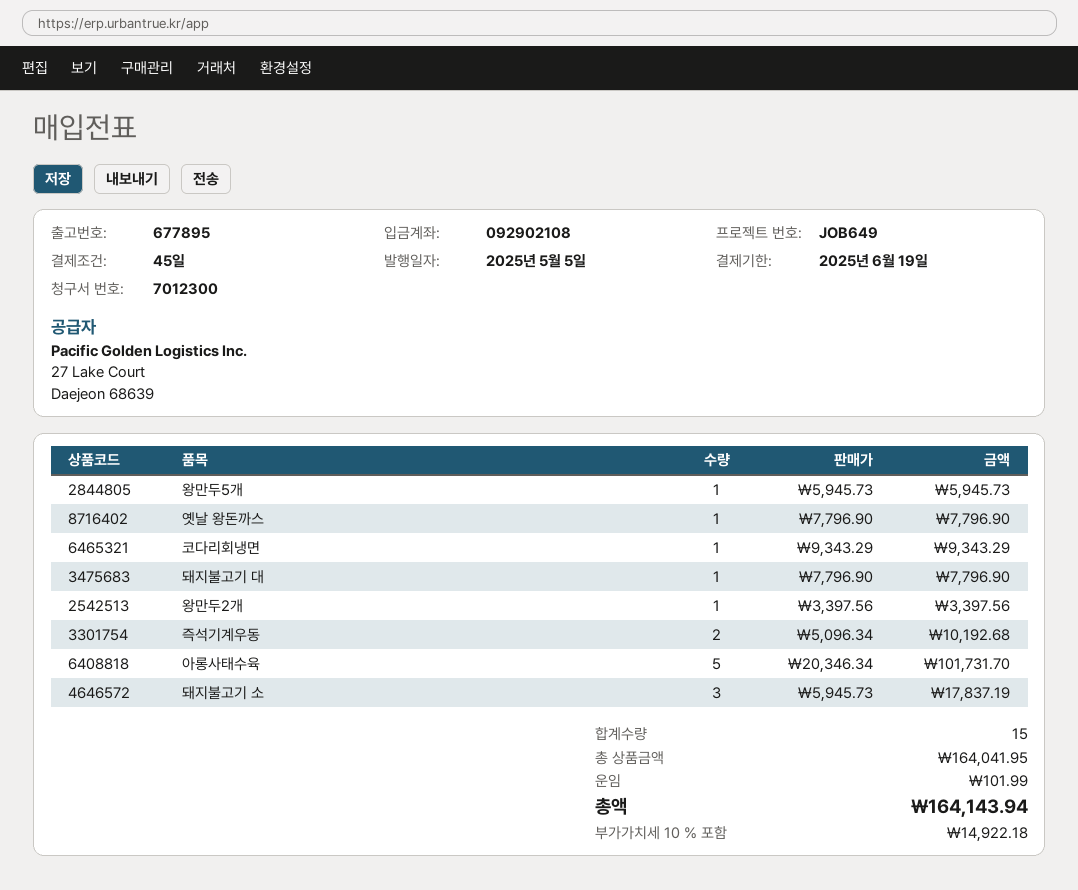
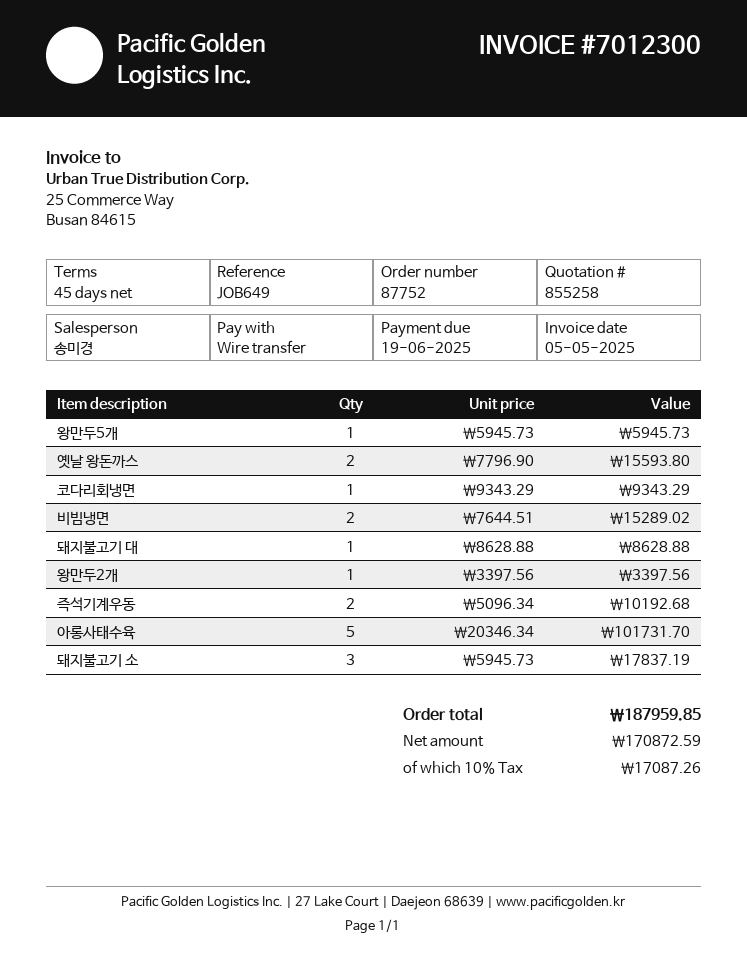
옛날 왕돈까스: 1 x 7796.90 = 7796.90 -> 2 x 7796.90 = 15593.80
돼지불고기 대: 1 x 7796.90 = 7796.90 -> 1 x 8628.88 = 8628.88
비빔냉면: none -> 2 x 7644.51 = 15289.02
shipping: 101.99 -> none
tax: 10% = 14922.18 -> 10% = 17087.26
total: 164143.94 -> 187959.85

